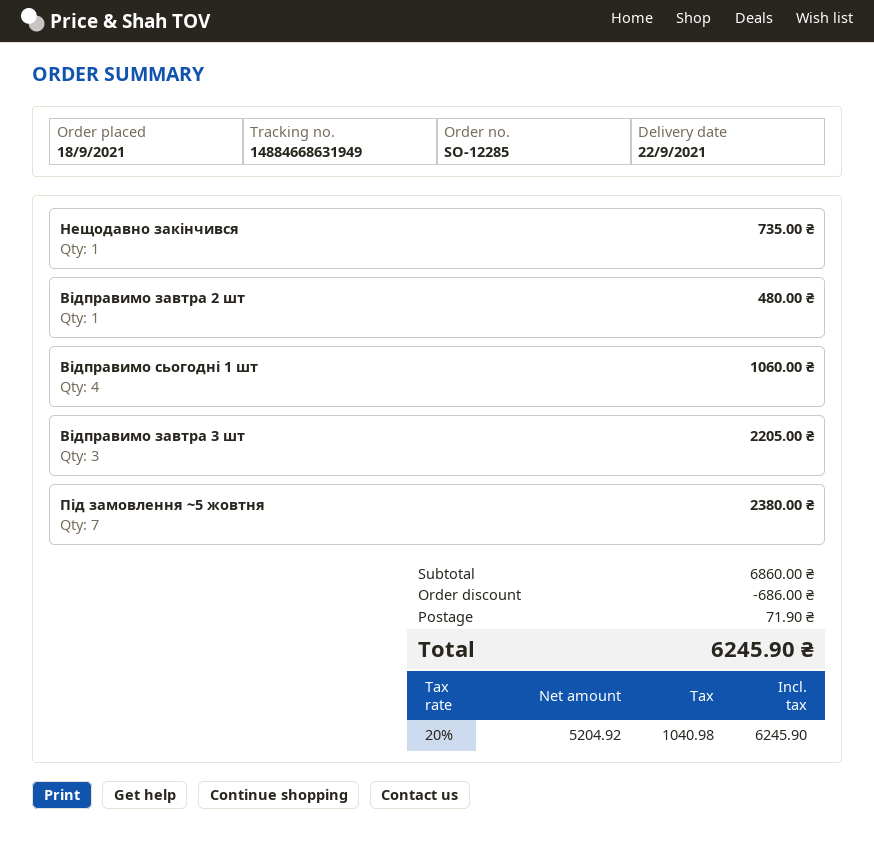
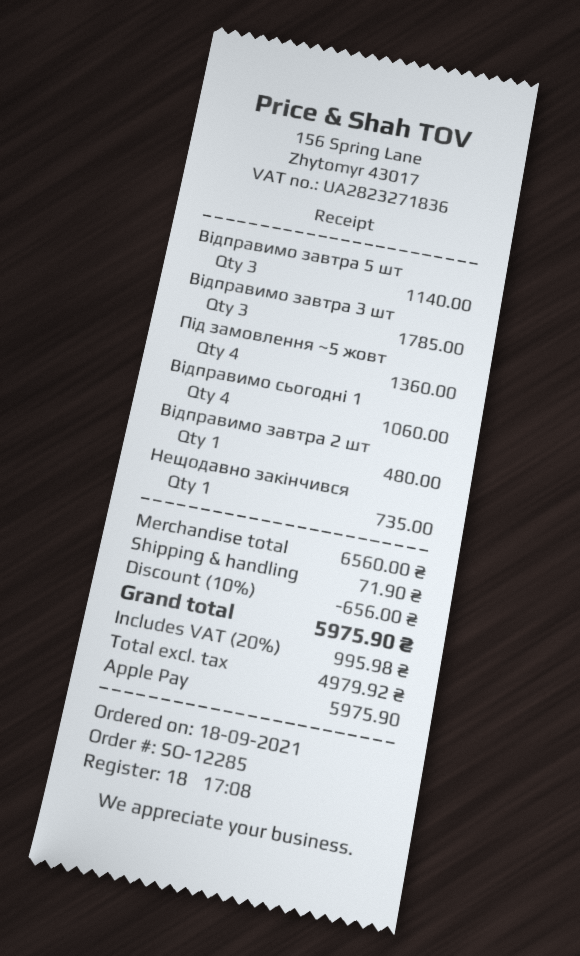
Відправимо завтра 3 шт: 3 for 2205.00 -> 3 for 1785.00
Під замовлення ~5 жовтня: 7 for 2380.00 -> 4 for 1360.00
Відправимо завтра 5 шт: none -> 3 for 1140.00
subtotal: 6860.00 -> 6560.00
discount: 686.00 -> 656.00
net: 5204.92 -> 4979.92
tax: 20% = 1040.98 -> 20% = 995.98
total: 6245.90 -> 5975.90

